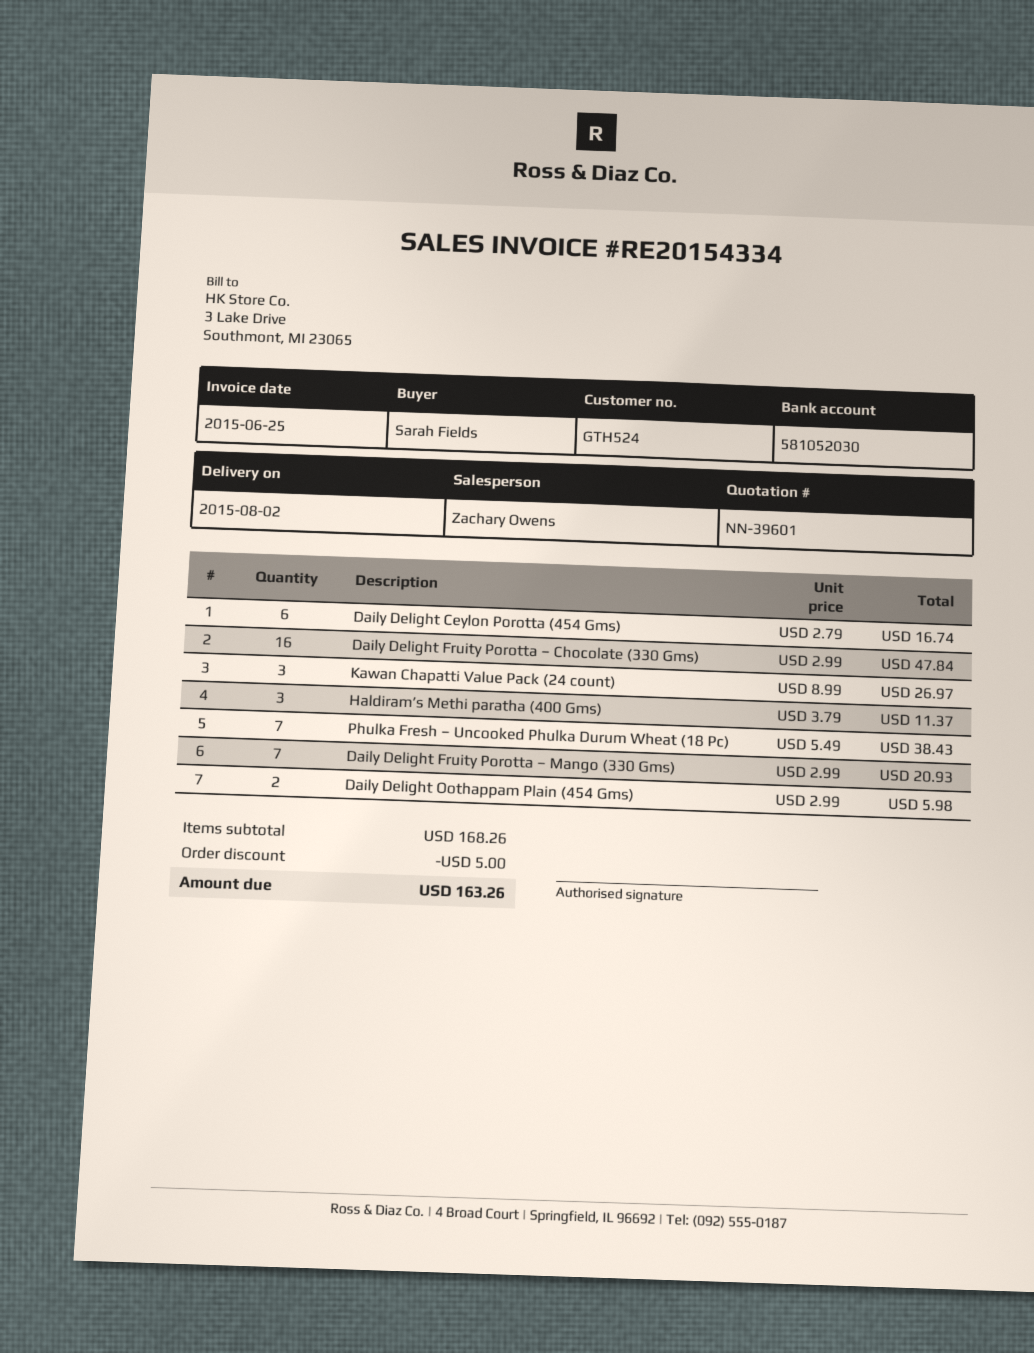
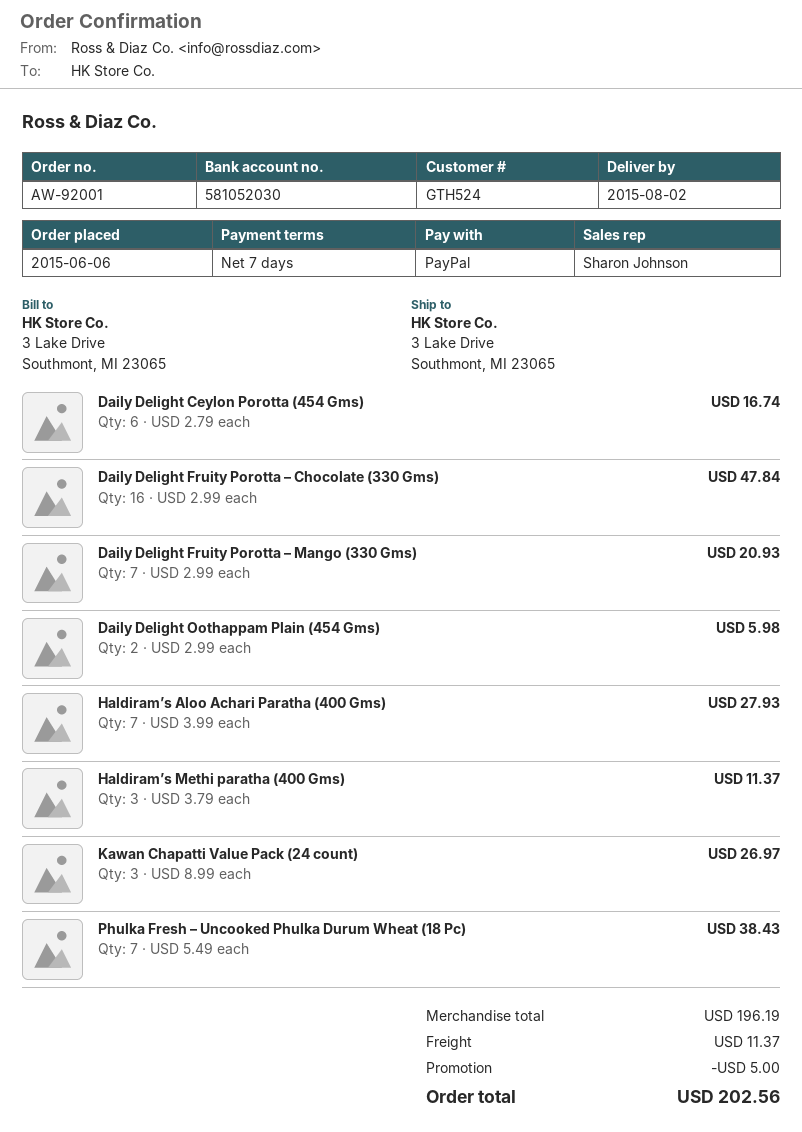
sales rep: Zachary Owens -> Sharon Johnson
Haldiram’s Aloo Achari Paratha (400 Gms): none -> 7 x 3.99 = 27.93
subtotal: 168.26 -> 196.19
shipping: none -> 11.37
total: 163.26 -> 202.56

